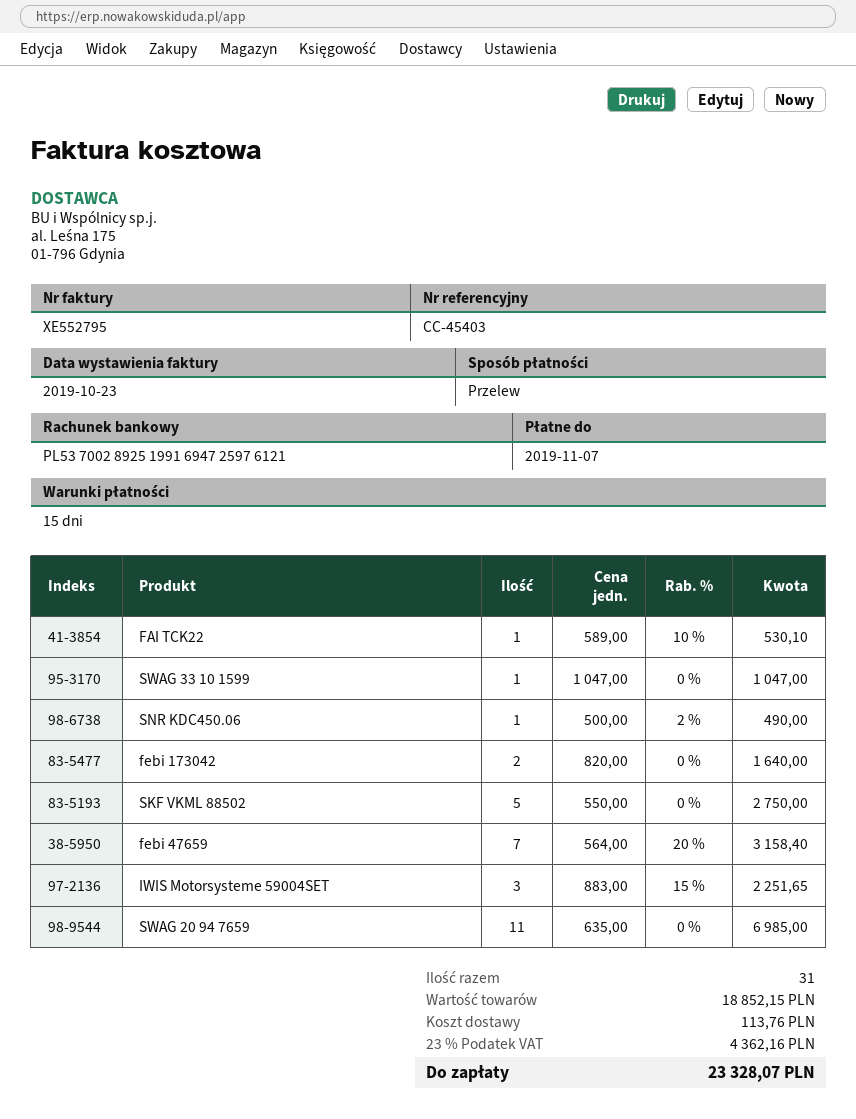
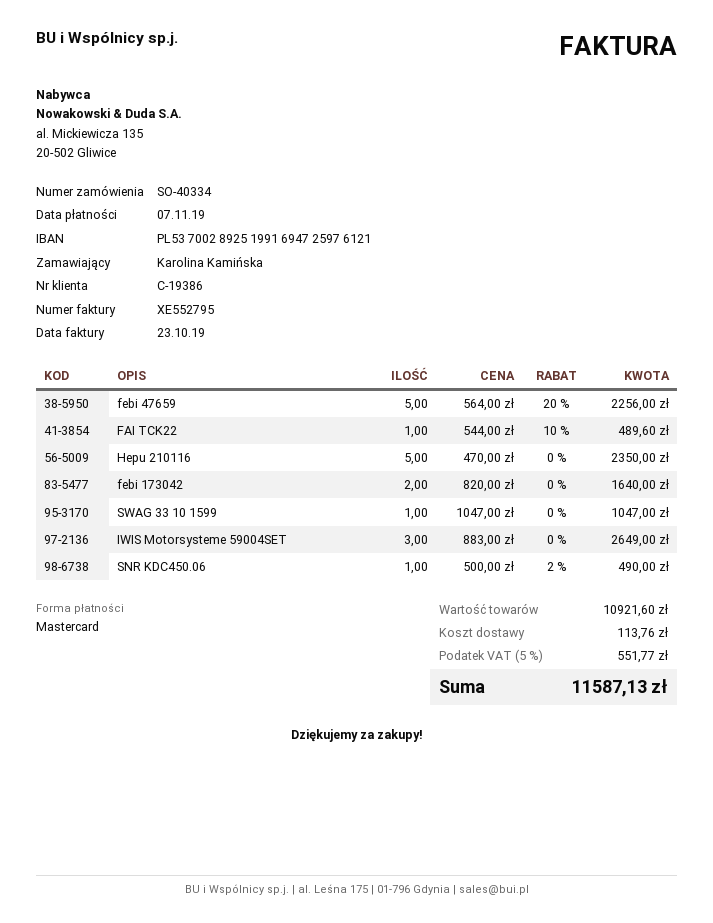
payment method: bank transfer -> Mastercard
FAI TCK22: 1 x 589.00 - 10% = 530.10 -> 1 x 544.00 - 10% = 489.60
SKF VKML 88502: 5 x 550.00 = 2750.00 -> none
febi 47659: 7 x 564.00 - 20% = 3158.40 -> 5 x 564.00 - 20% = 2256.00
IWIS Motorsysteme 59004SET: 3 x 883.00 - 15% = 2251.65 -> 3 x 883.00 = 2649.00
SWAG 20 94 7659: 11 x 635.00 = 6985.00 -> none
Hepu 210116: none -> 5 x 470.00 = 2350.00
subtotal: 18852.15 -> 10921.60
tax: 23% = 4362.16 -> 5% = 551.77
total: 23328.07 -> 11587.13

